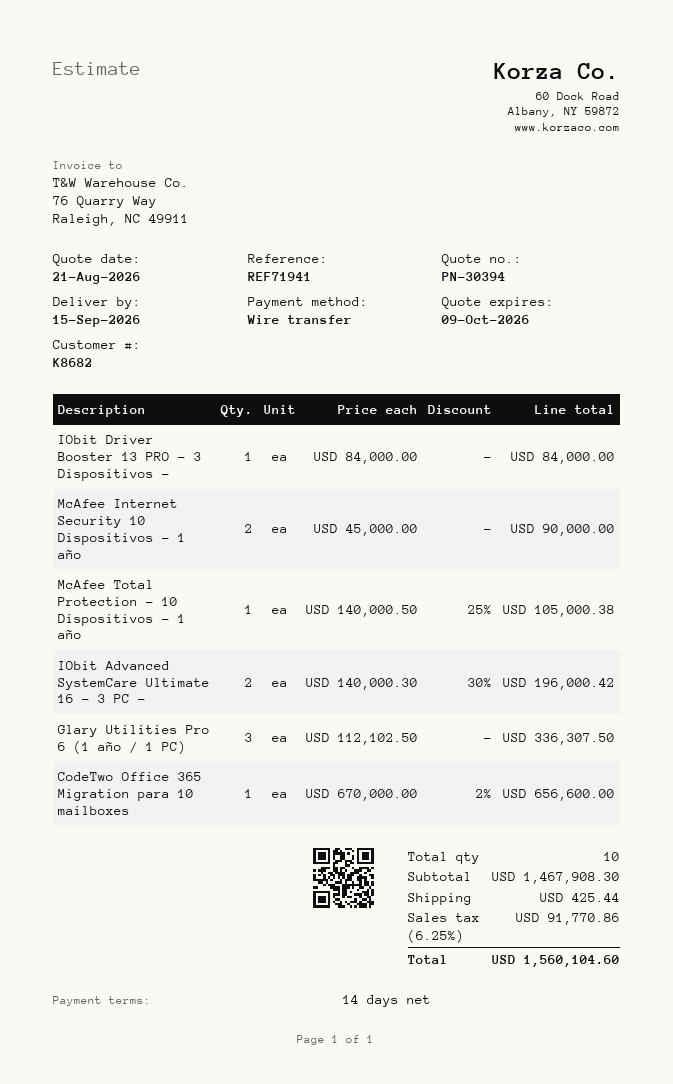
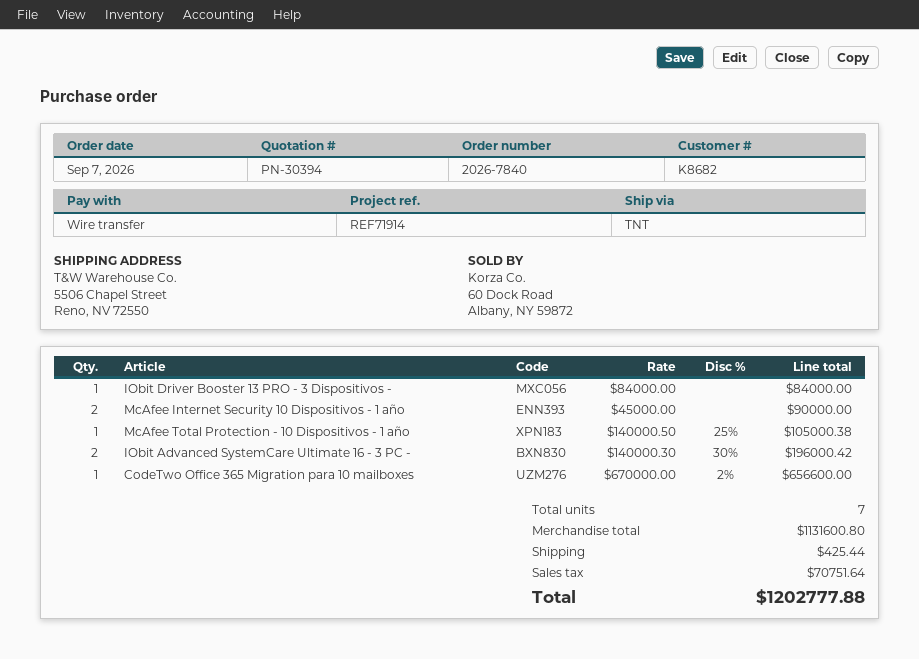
reference: REF71941 -> REF71914
Glary Utilities Pro 6 (1 año / 1 PC): 3 x 112102.50 = 336307.50 -> none
total quantity: 10 -> 7
subtotal: 1467908.30 -> 1131600.80
tax: 91770.86 -> 70751.64
total: 1560104.60 -> 1202777.88

